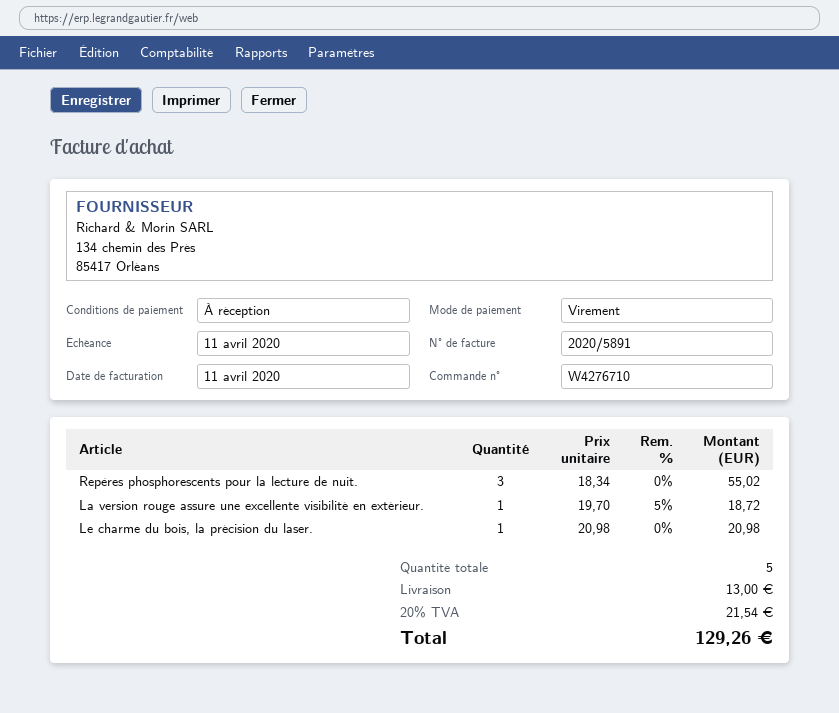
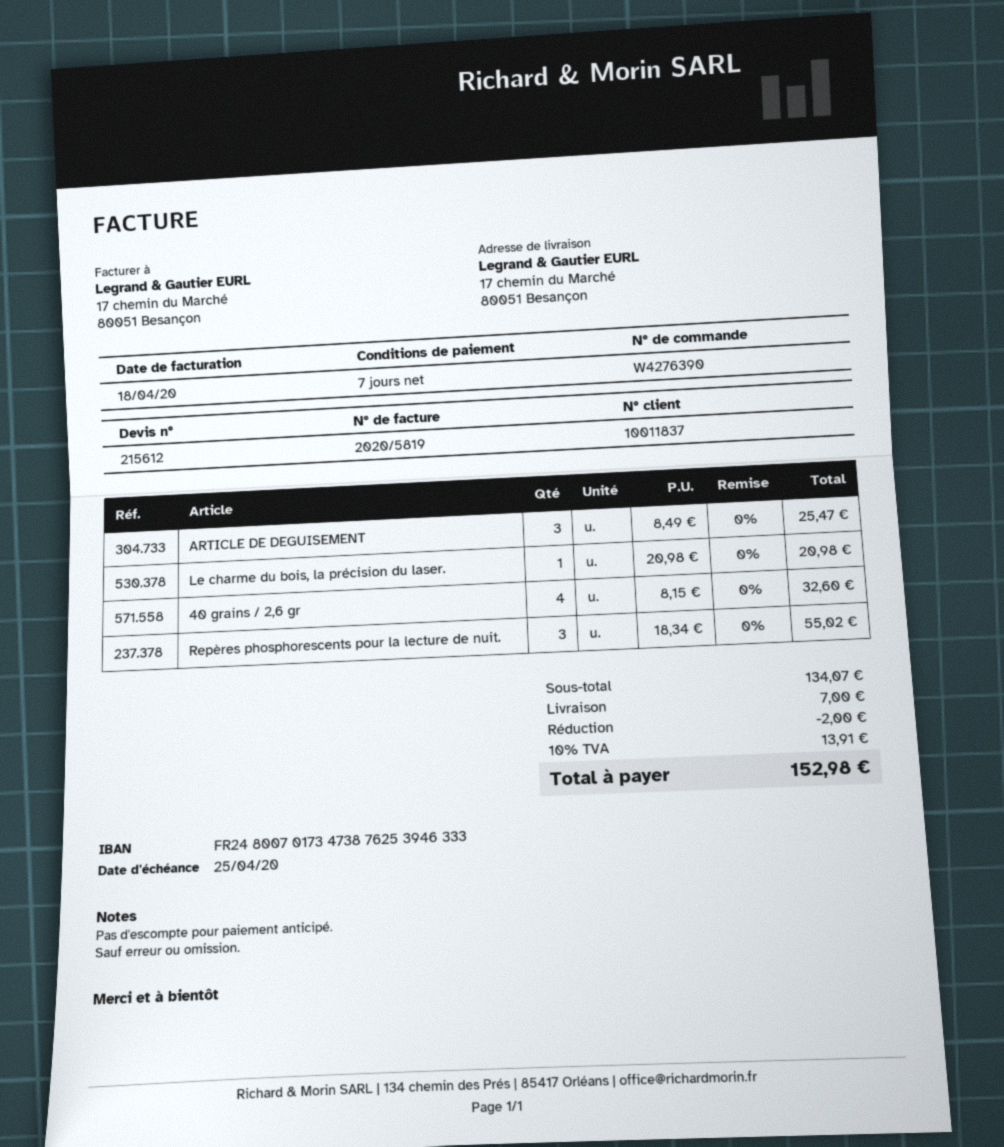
order number: W4276710 -> W4276390
invoice number: 2020/5891 -> 2020/5819
invoice date: 2020-04-11 -> 2020-04-18
payment terms: on receipt -> 7 days
due date: 2020-04-11 -> 2020-04-25
La version rouge assure une excellente visibilité en extérieur.: 1 x 19.70 - 5% = 18.72 -> none
ARTICLE DE DEGUISEMENT: none -> 3 x 8.49 = 25.47
40 grains / 2,6 gr: none -> 4 x 8.15 = 32.60
discount: none -> 2.00
shipping: 13.00 -> 7.00
tax: 20% = 21.54 -> 10% = 13.91
total: 129.26 -> 152.98

